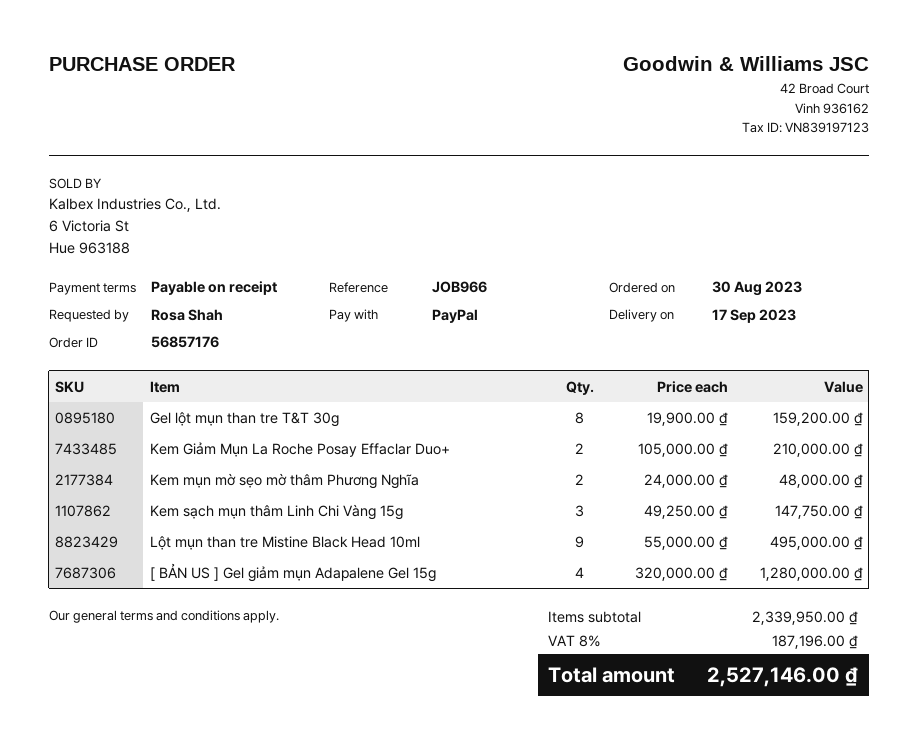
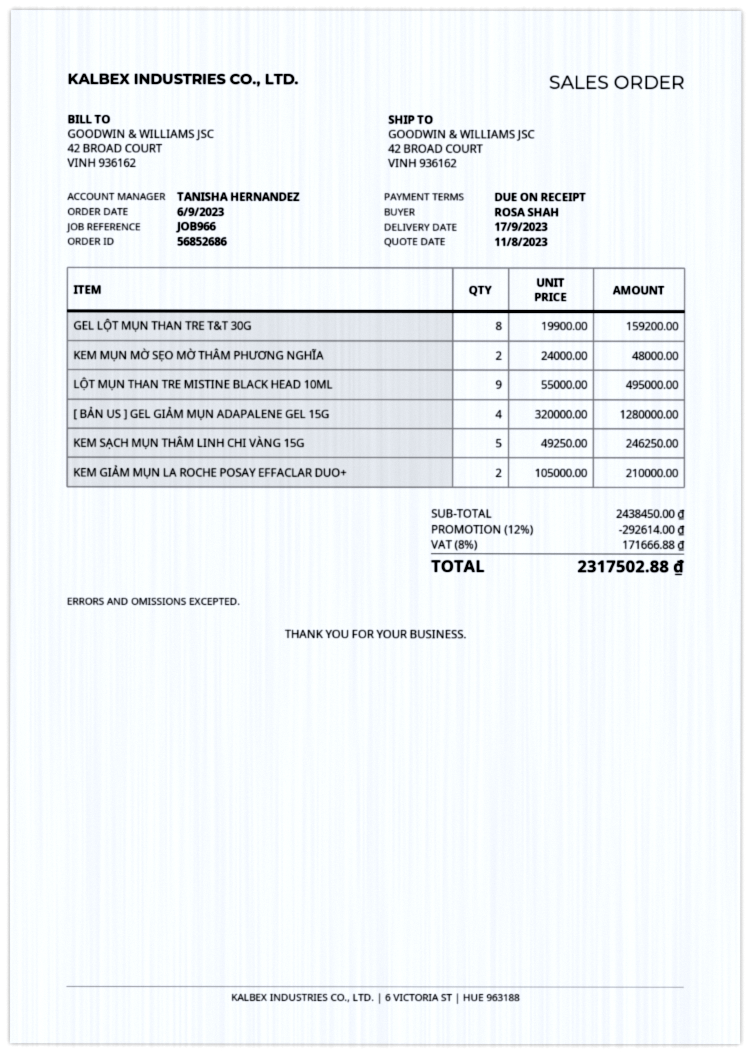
order number: 56857176 -> 56852686
order date: 2023-08-30 -> 2023-09-06
Kem sạch mụn thâm Linh Chi Vàng 15g: 3 x 49250.00 = 147750.00 -> 5 x 49250.00 = 246250.00
subtotal: 2339950.00 -> 2438450.00
discount: none -> 12% = 292614.00
tax: 8% = 187196.00 -> 8% = 171666.88
total: 2527146.00 -> 2317502.88

